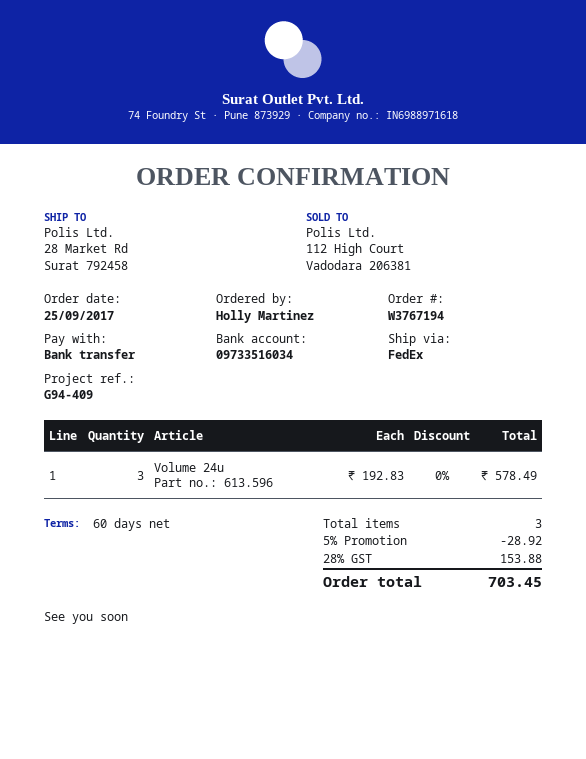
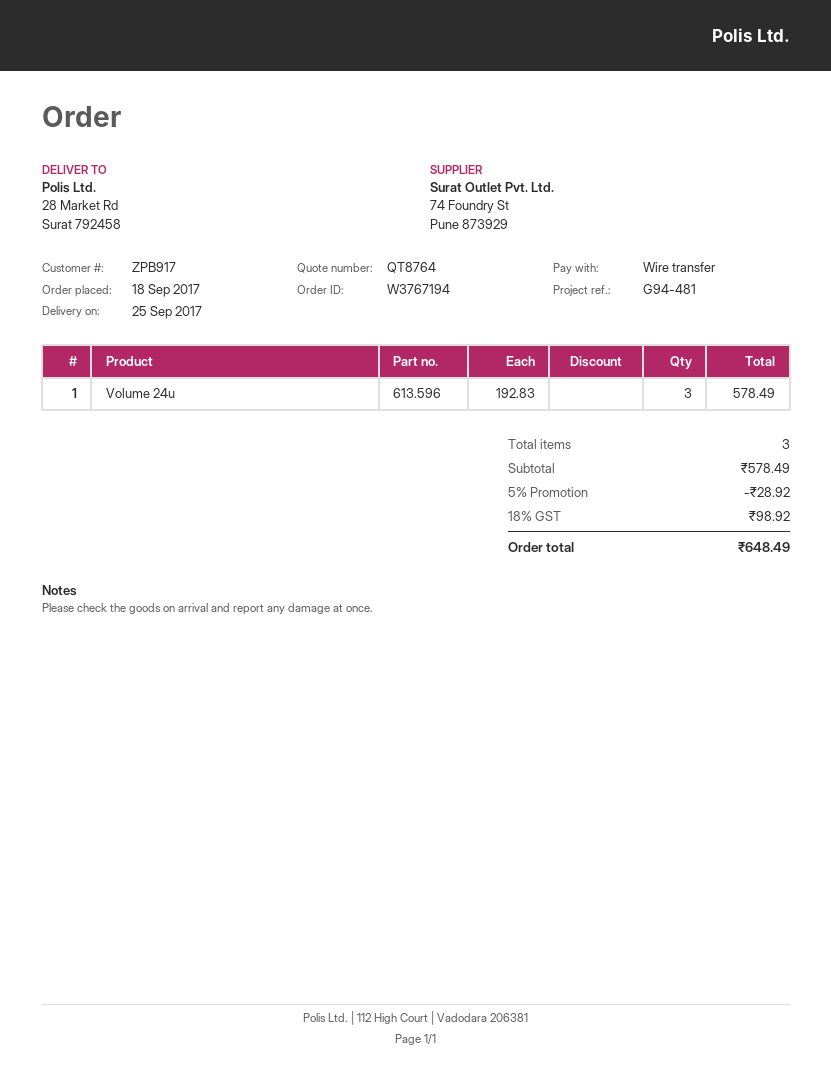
order date: 2017-09-25 -> 2017-09-18
reference: G94-409 -> G94-481
tax: 28% = 153.88 -> 18% = 98.92
total: 703.45 -> 648.49

